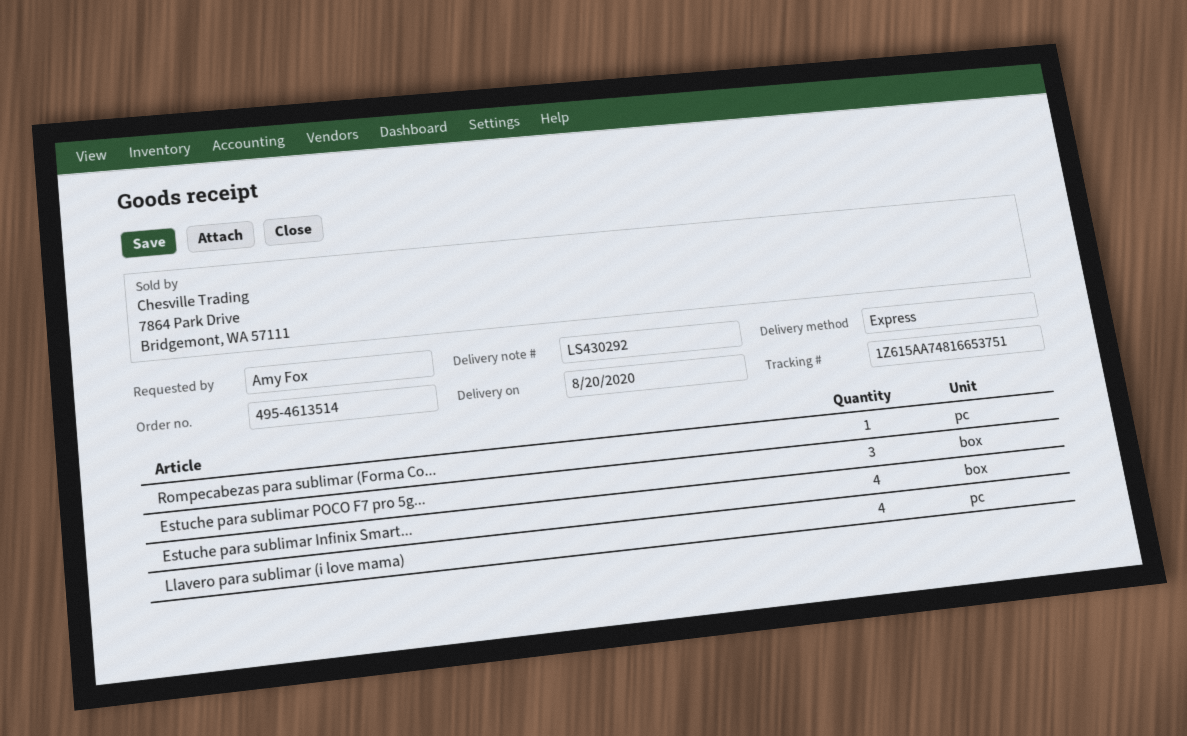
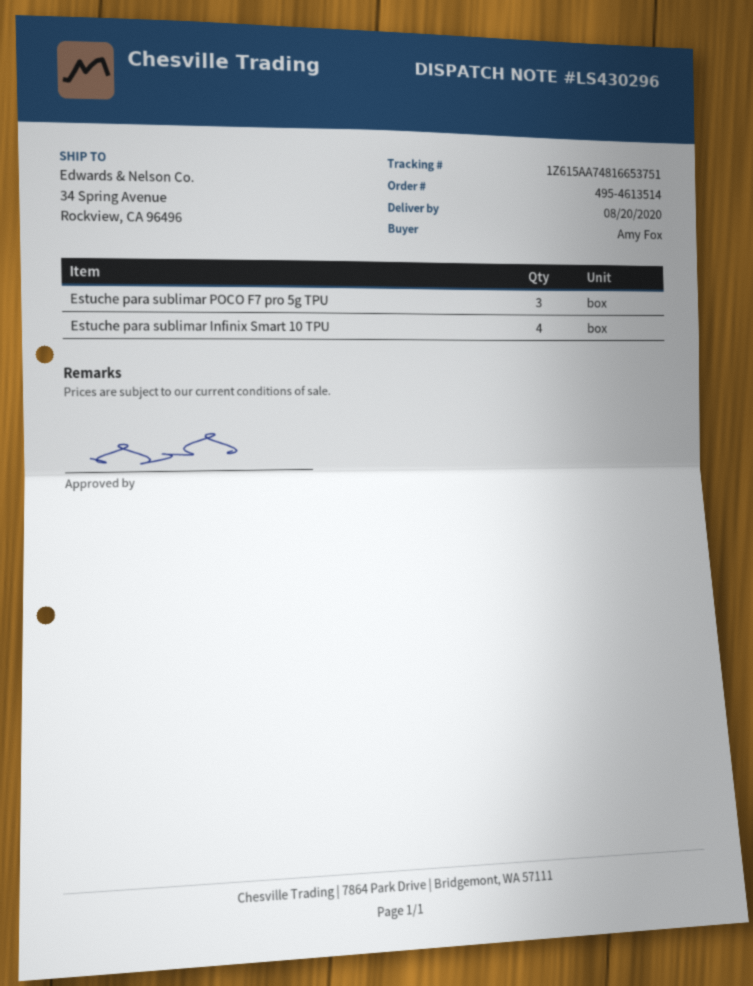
delivery note number: LS430292 -> LS430296
Rompecabezas para sublimar (Forma Co...: 1 -> none
Llavero para sublimar (i love mama): 4 -> none

